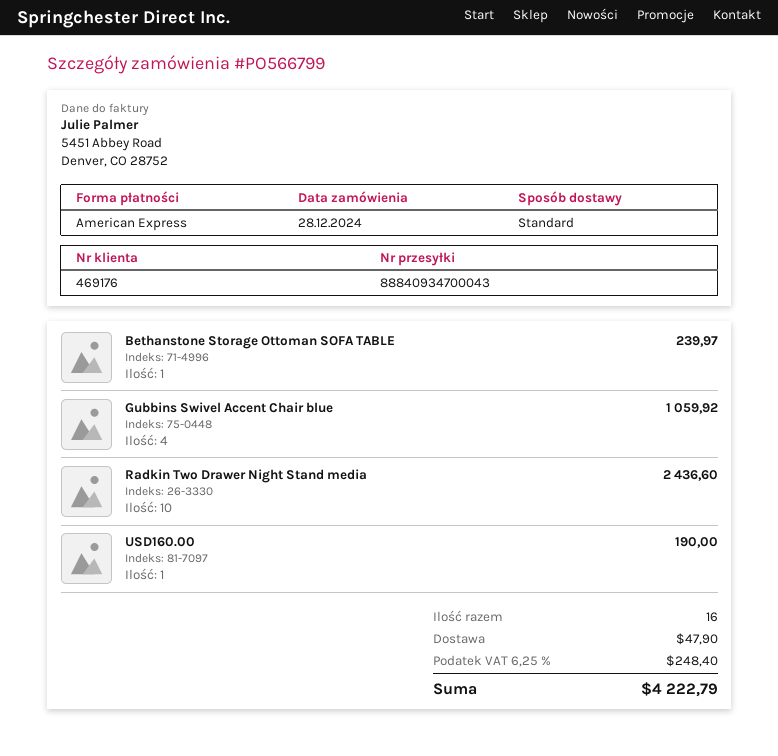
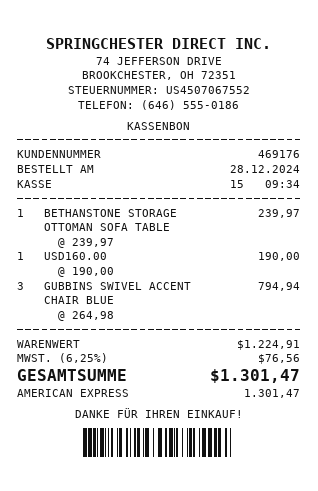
Gubbins Swivel Accent Chair blue: 4 for 1059.92 -> 3 for 794.94
Radkin Two Drawer Night Stand media: 10 for 2436.60 -> none
shipping: 47.90 -> none
tax: 6.25% = 248.40 -> 6.25% = 76.56
total: 4222.79 -> 1301.47

